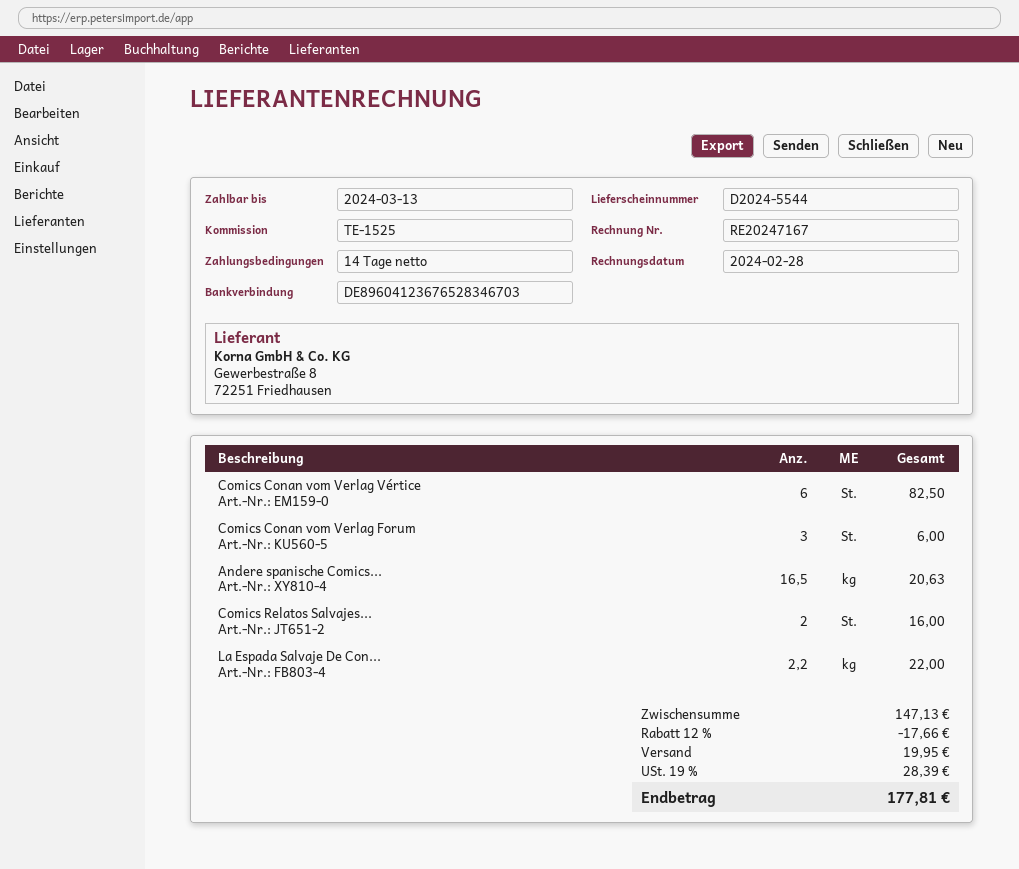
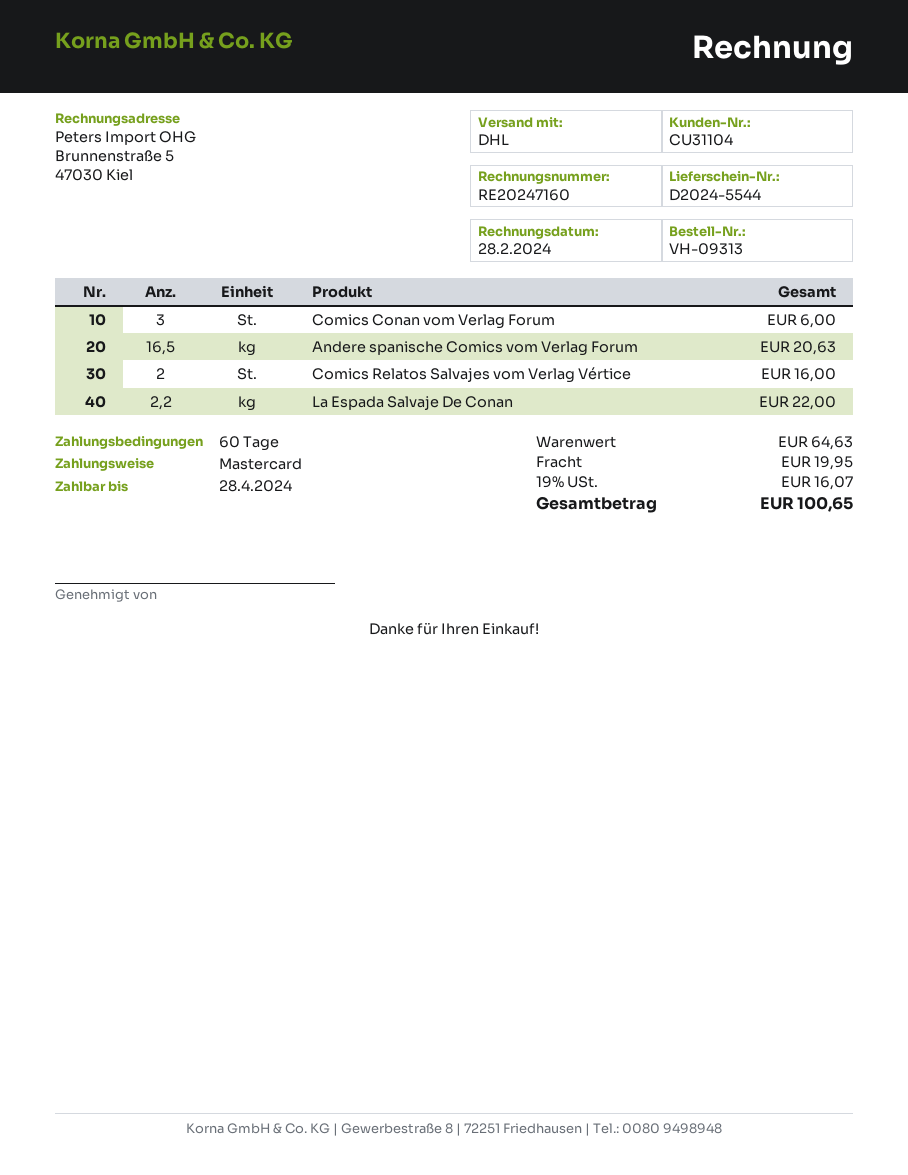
invoice number: RE20247167 -> RE20247160
payment terms: 14 days -> 60 days
due date: 2024-03-13 -> 2024-04-28
Comics Conan vom Verlag Vértice: 6 for 82.50 -> none
subtotal: 147.13 -> 64.63
discount: 12% = 17.66 -> none
tax: 19% = 28.39 -> 19% = 16.07
total: 177.81 -> 100.65

